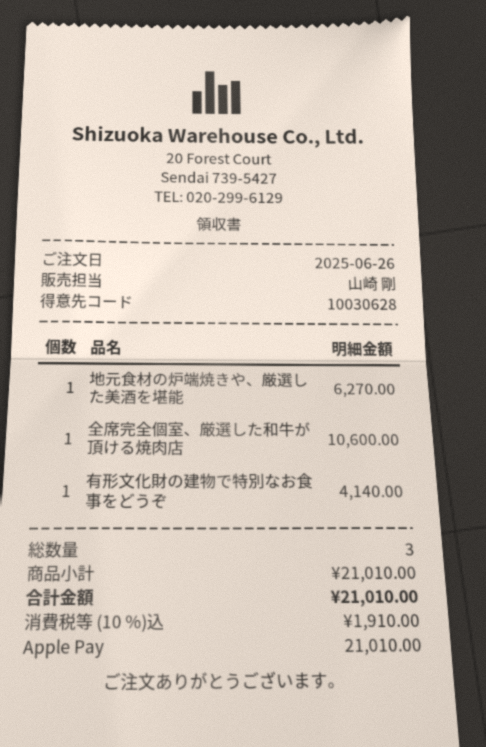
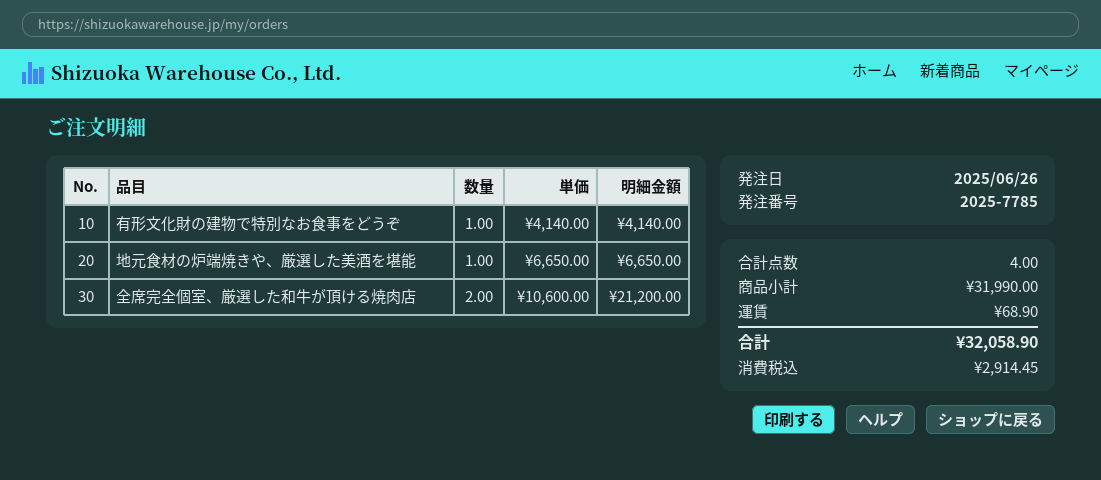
地元食材の炉端焼きや、厳選した美酒を堪能: 1 for 6270.00 -> 1 for 6650.00
全席完全個室、厳選した和牛が頂ける焼肉店: 1 for 10600.00 -> 2 for 21200.00
total quantity: 3 -> 4
subtotal: 21010.00 -> 31990.00
shipping: none -> 68.90
tax: 1910.00 -> 2914.45
total: 21010.00 -> 32058.90

